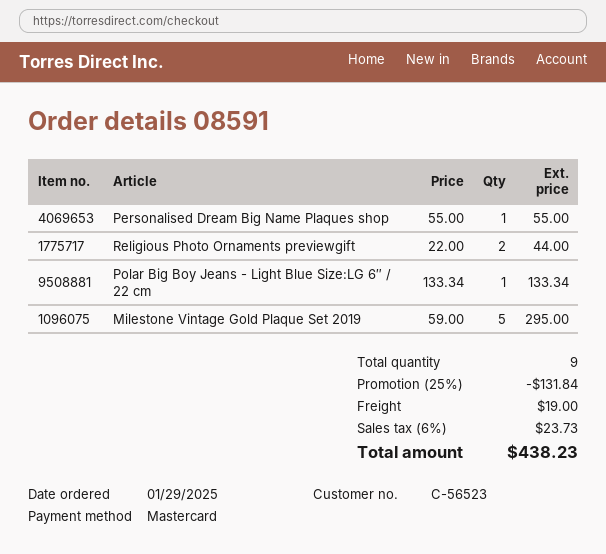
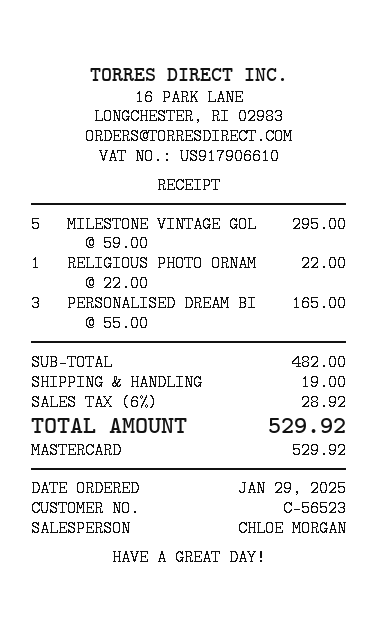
Personalised Dream Big Name Plaques shop: 1 x 55.00 = 55.00 -> 3 x 55.00 = 165.00
Religious Photo Ornaments previewgift: 2 x 22.00 = 44.00 -> 1 x 22.00 = 22.00
Polar Big Boy Jeans - Light Blue Size:LG 6″ / 22 cm: 1 x 133.34 = 133.34 -> none
discount: 25% = 131.84 -> none
tax: 6% = 23.73 -> 6% = 28.92
total: 438.23 -> 529.92

